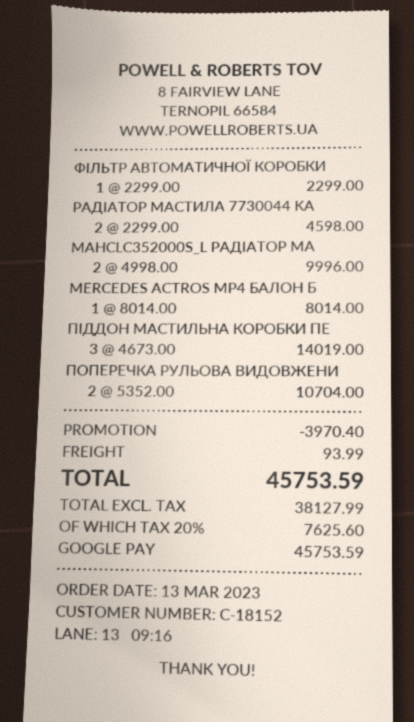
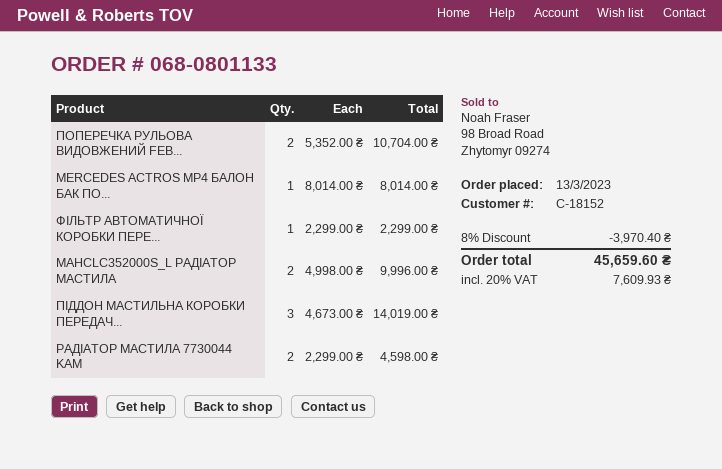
shipping: 93.99 -> none
tax: 20% = 7625.60 -> 20% = 7609.93
total: 45753.59 -> 45659.60

